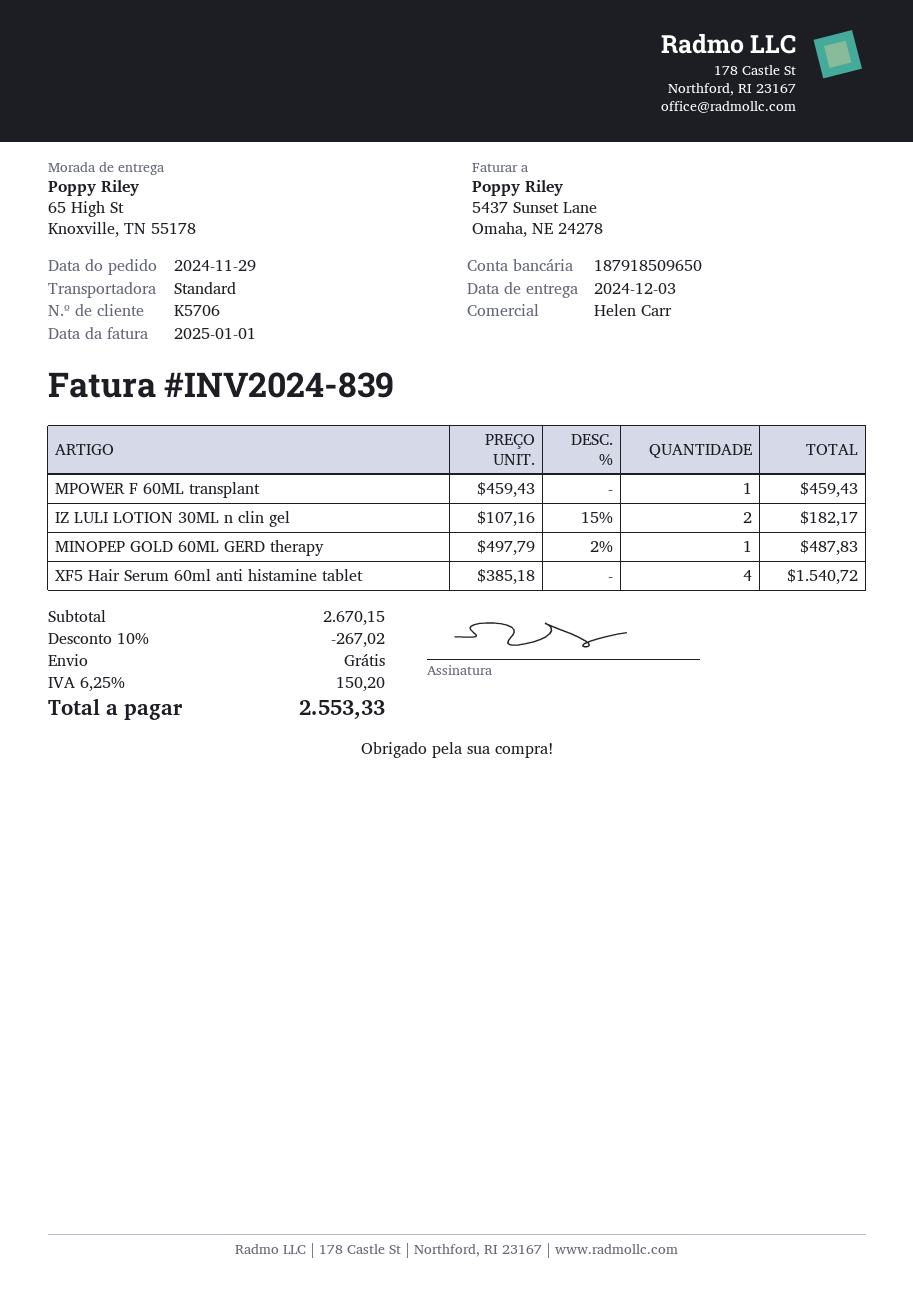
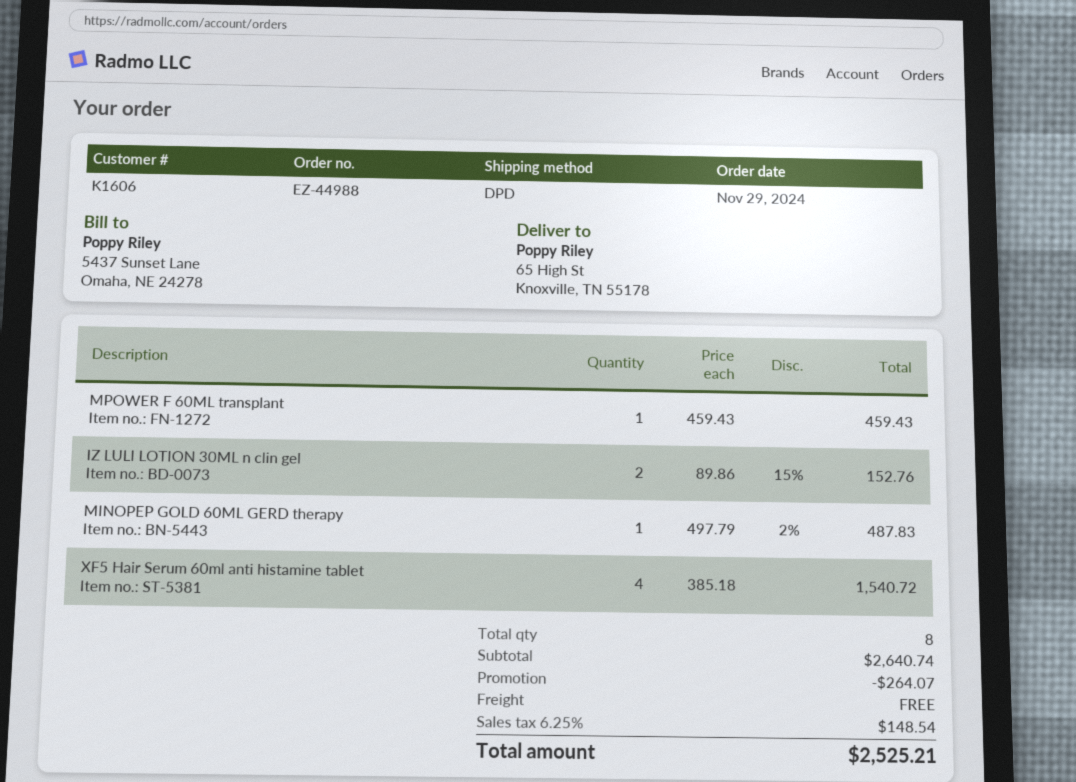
customer number: K5706 -> K1606
shipping method: standard -> DPD
IZ LULI LOTION 30ML n clin gel: 2 x 107.16 - 15% = 182.17 -> 2 x 89.86 - 15% = 152.76
subtotal: 2670.15 -> 2640.74
discount: 267.02 -> 264.07
tax: 6.25% = 150.20 -> 6.25% = 148.54
total: 2553.33 -> 2525.21

